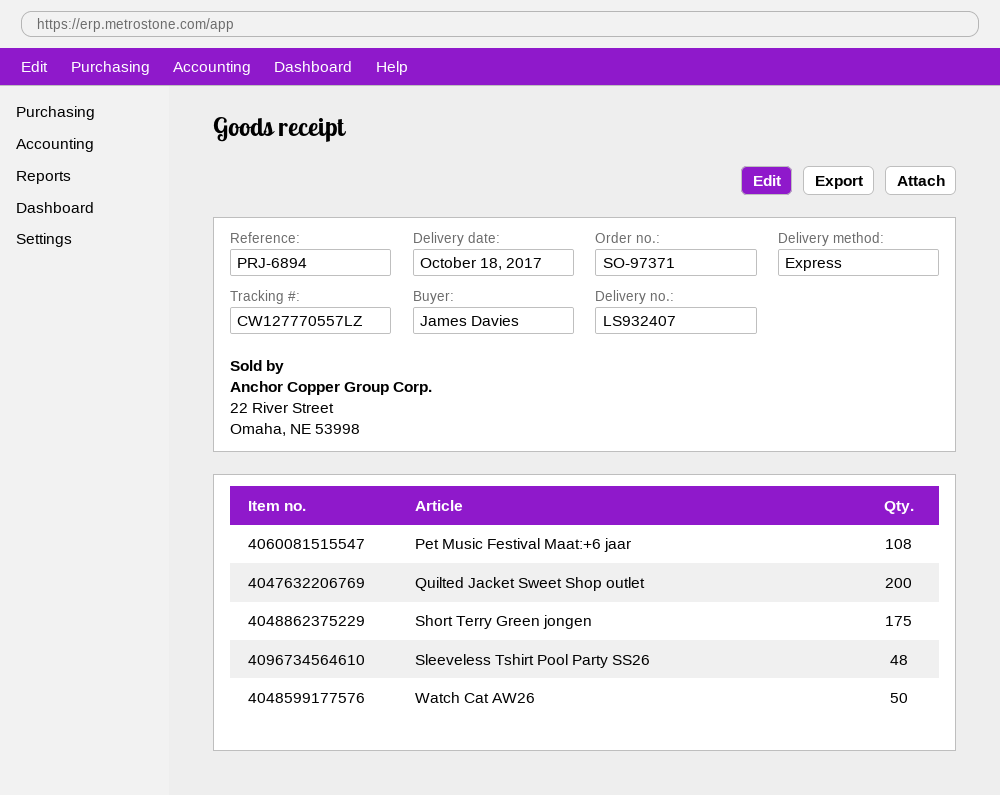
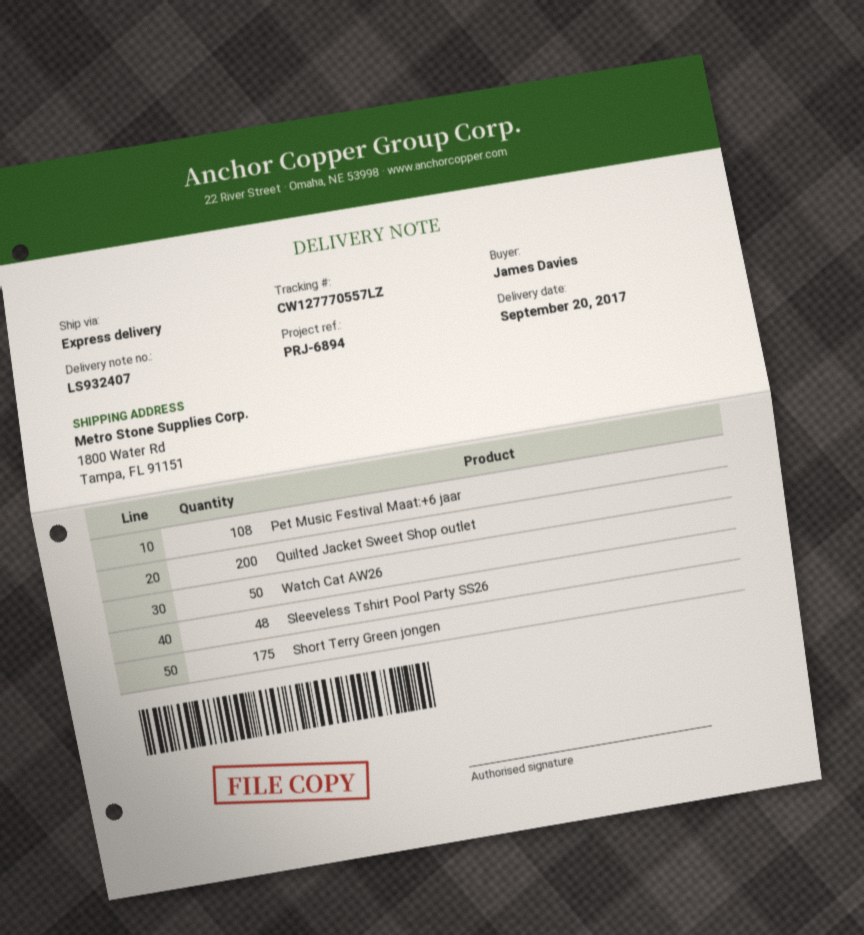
delivery date: 2017-10-18 -> 2017-09-20

